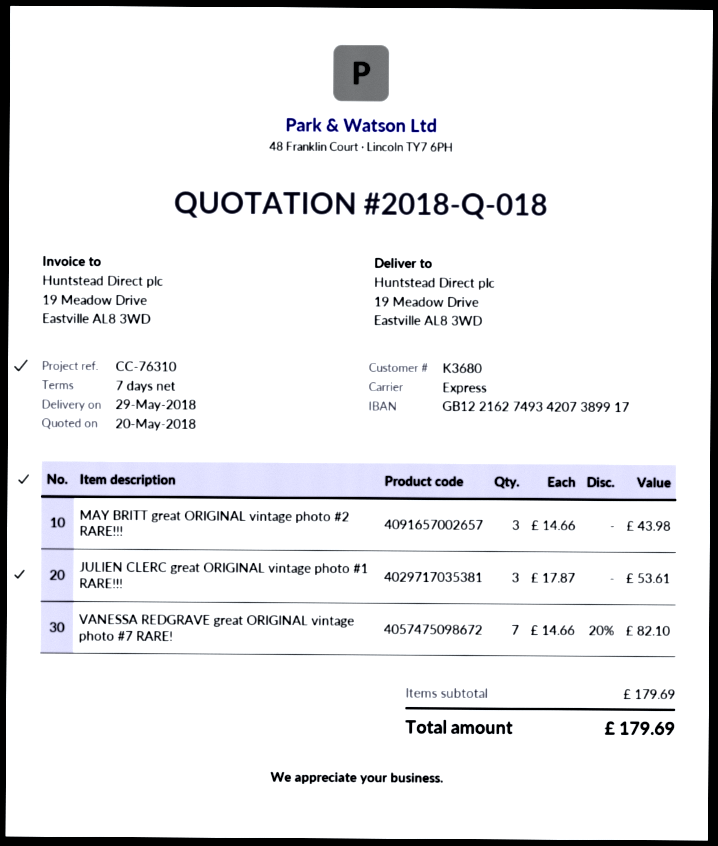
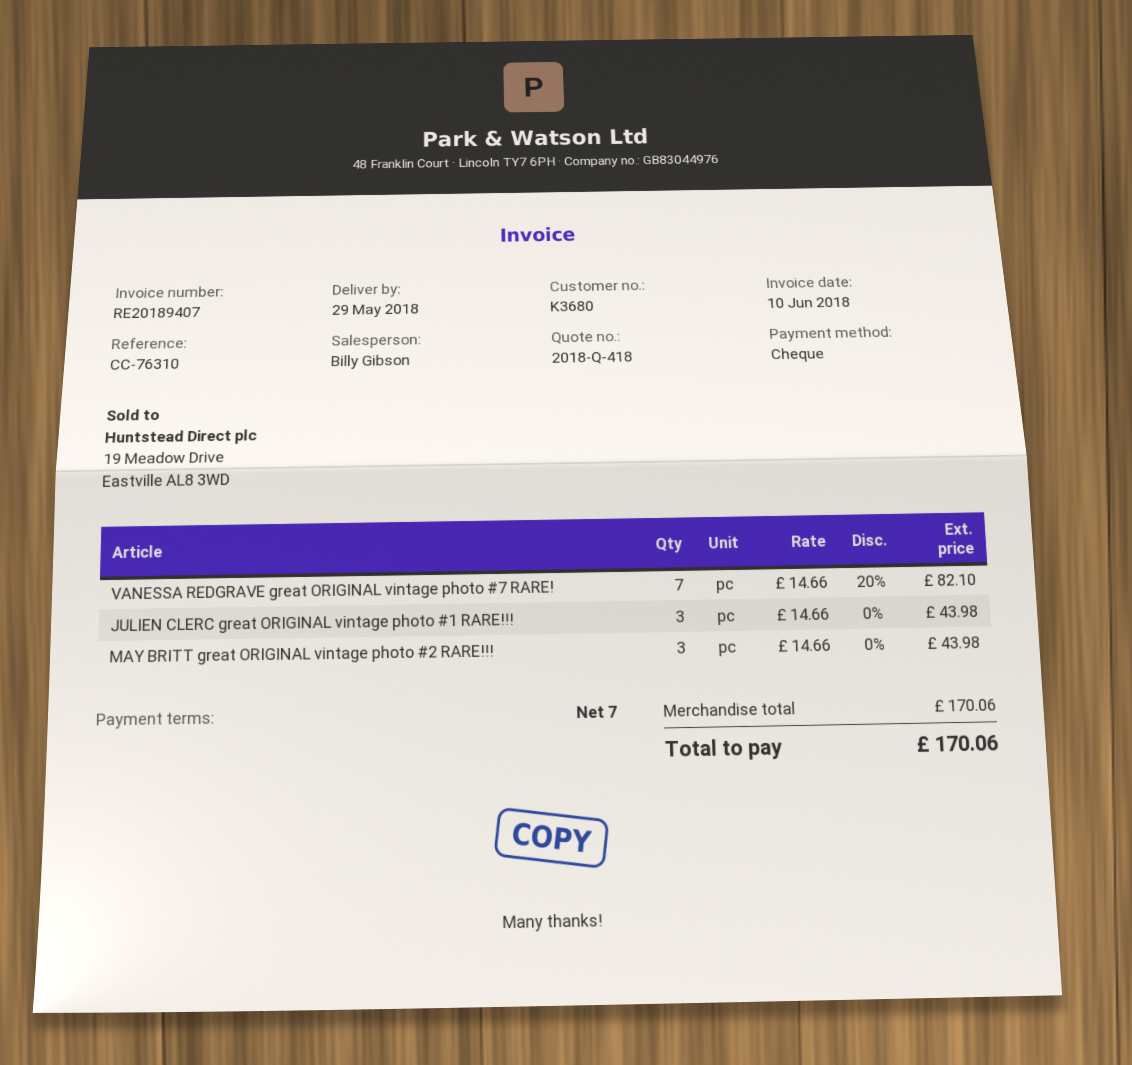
quote number: 2018-Q-018 -> 2018-Q-418
JULIEN CLERC great ORIGINAL vintage photo #1 RARE!!!: 3 x 17.87 = 53.61 -> 3 x 14.66 = 43.98
subtotal: 179.69 -> 170.06
total: 179.69 -> 170.06

